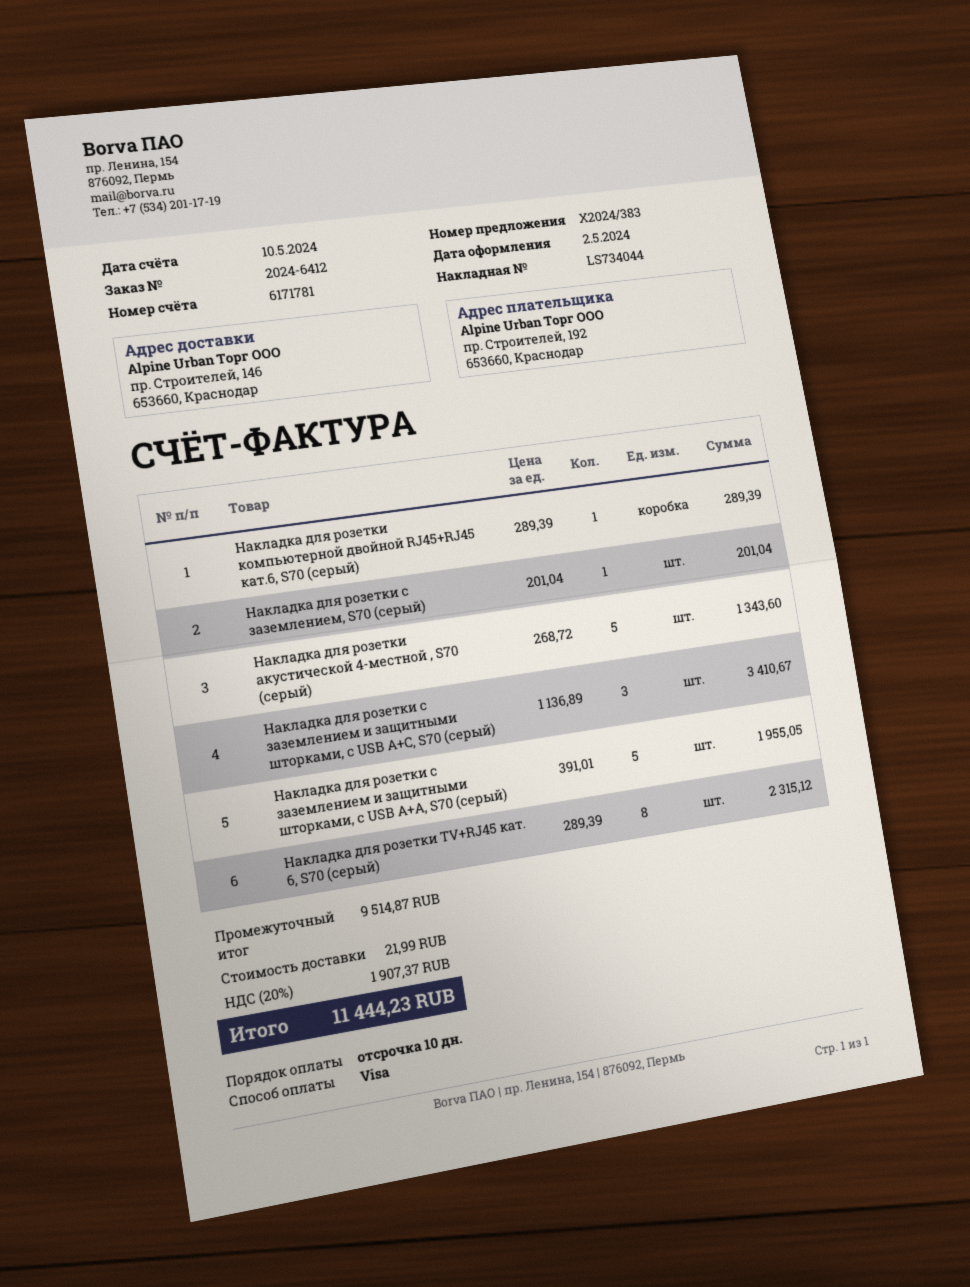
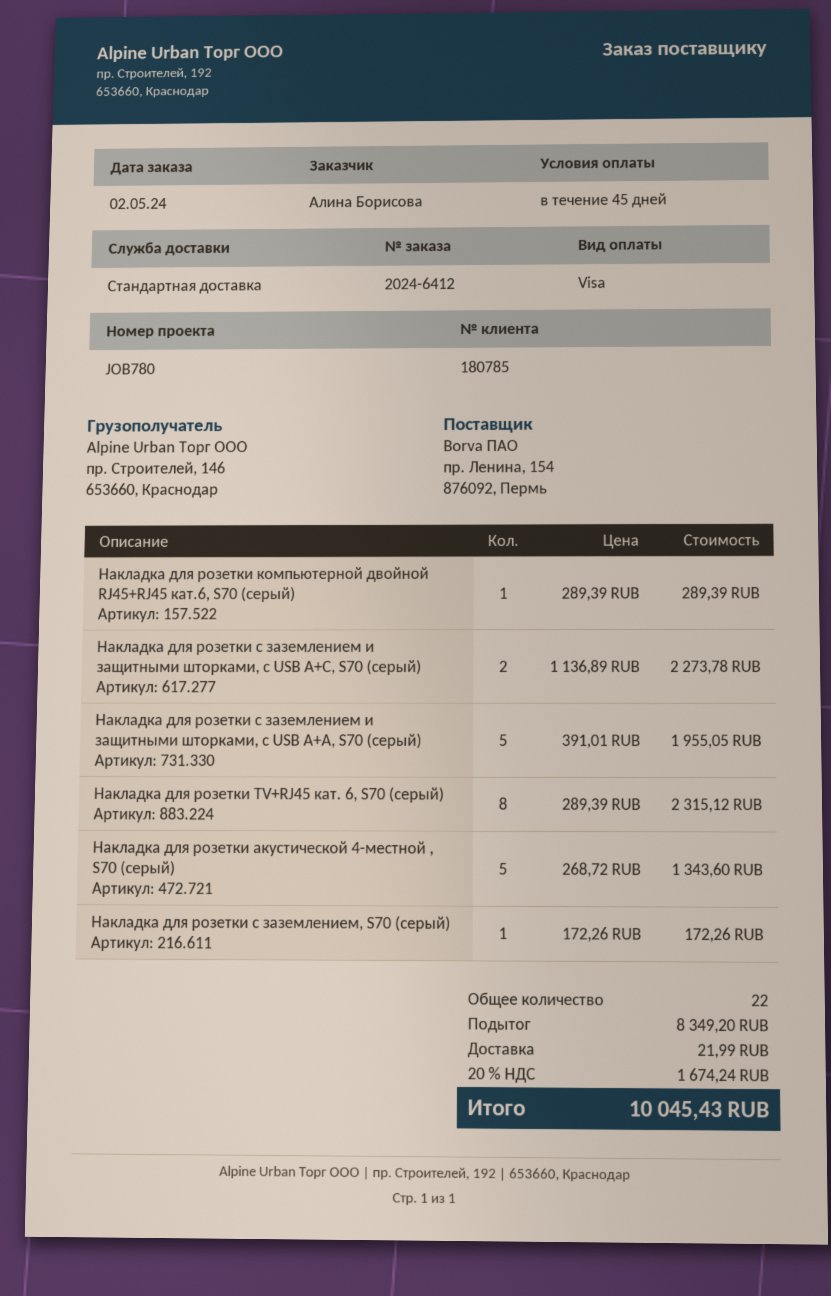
payment terms: 10 days -> 45 days
Накладка для розетки с заземлением, S70 (серый): 1 x 201.04 = 201.04 -> 1 x 172.26 = 172.26
Накладка для розетки с заземлением и защитными шторками, с USB A+C, S70 (серый): 3 x 1136.89 = 3410.67 -> 2 x 1136.89 = 2273.78
subtotal: 9514.87 -> 8349.20
tax: 20% = 1907.37 -> 20% = 1674.24
total: 11444.23 -> 10045.43

